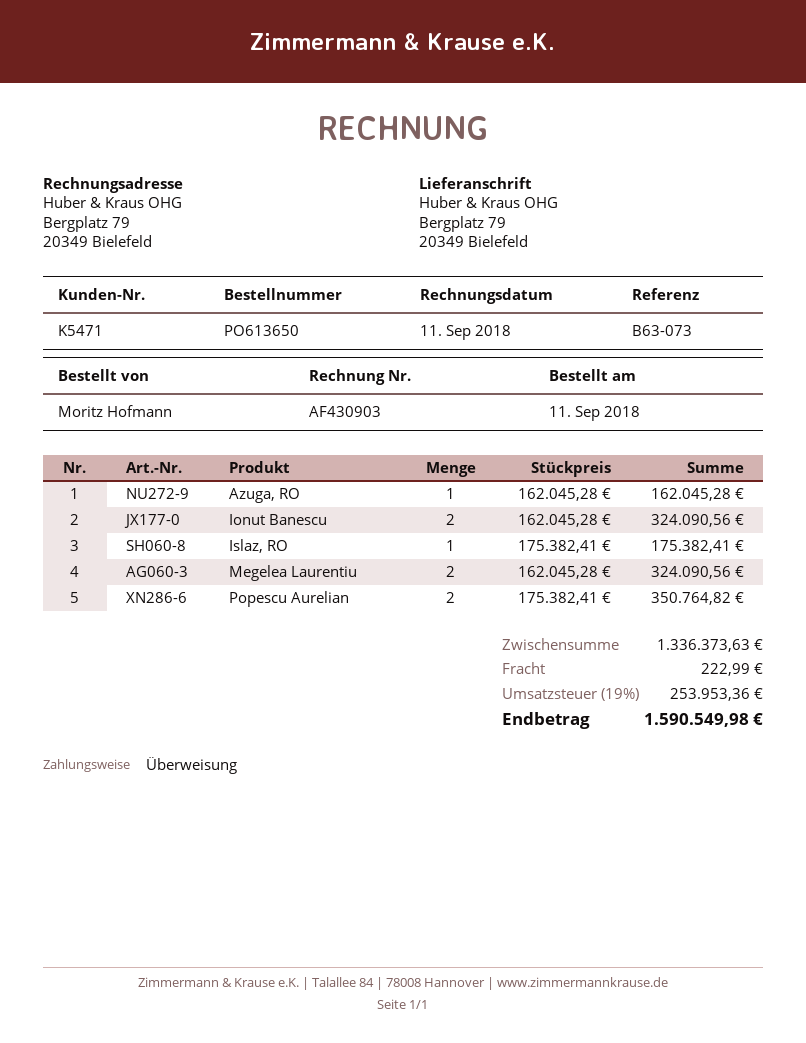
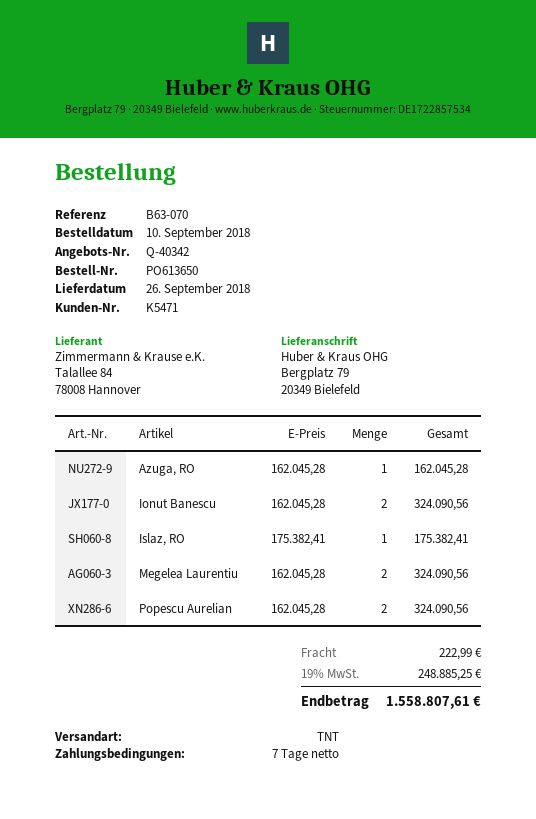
order date: 2018-09-11 -> 2018-09-10
reference: B63-073 -> B63-070
Popescu Aurelian: 2 x 175382.41 = 350764.82 -> 2 x 162045.28 = 324090.56
tax: 19% = 253953.36 -> 19% = 248885.25
total: 1590549.98 -> 1558807.61

